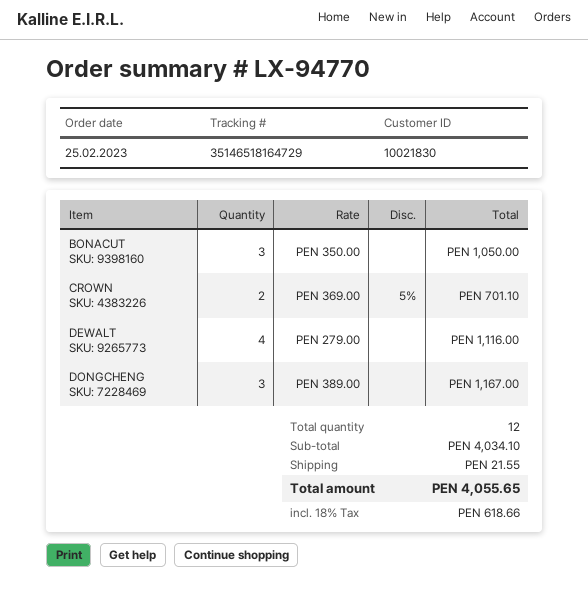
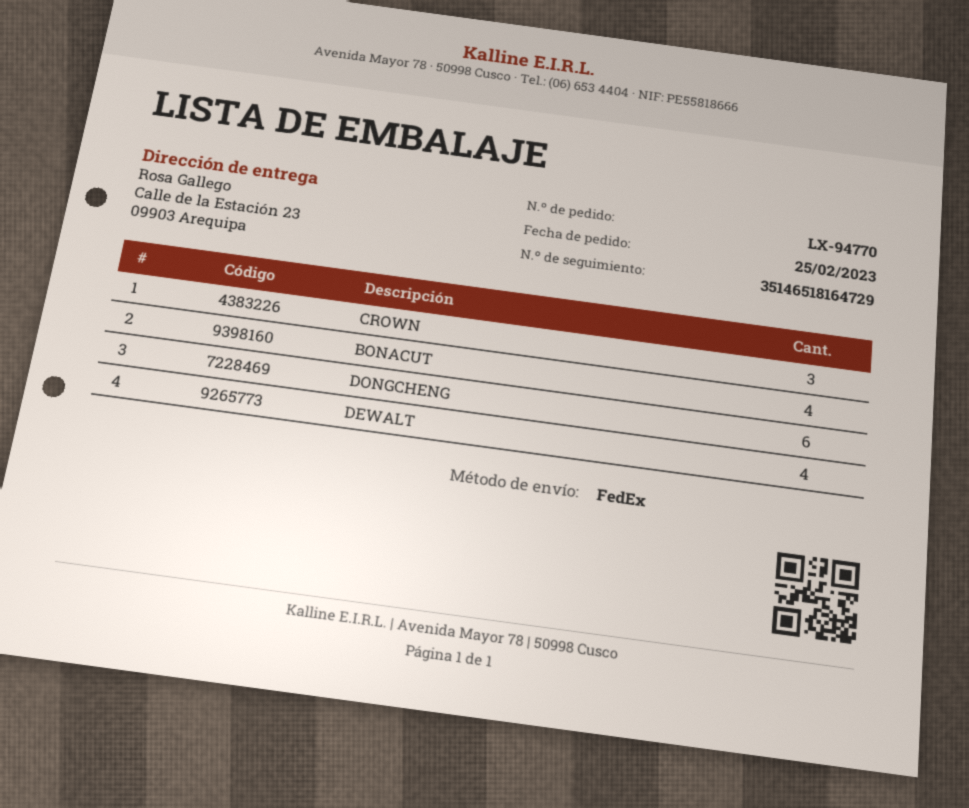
BONACUT: 3 -> 4
CROWN: 2 -> 3
DONGCHENG: 3 -> 6

